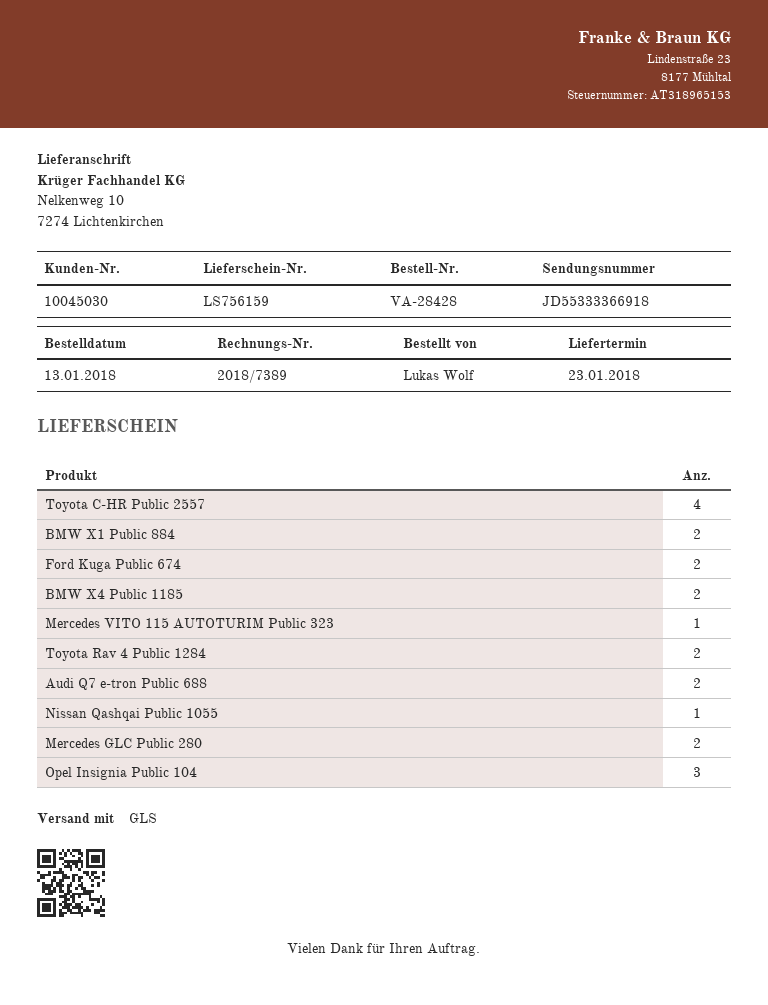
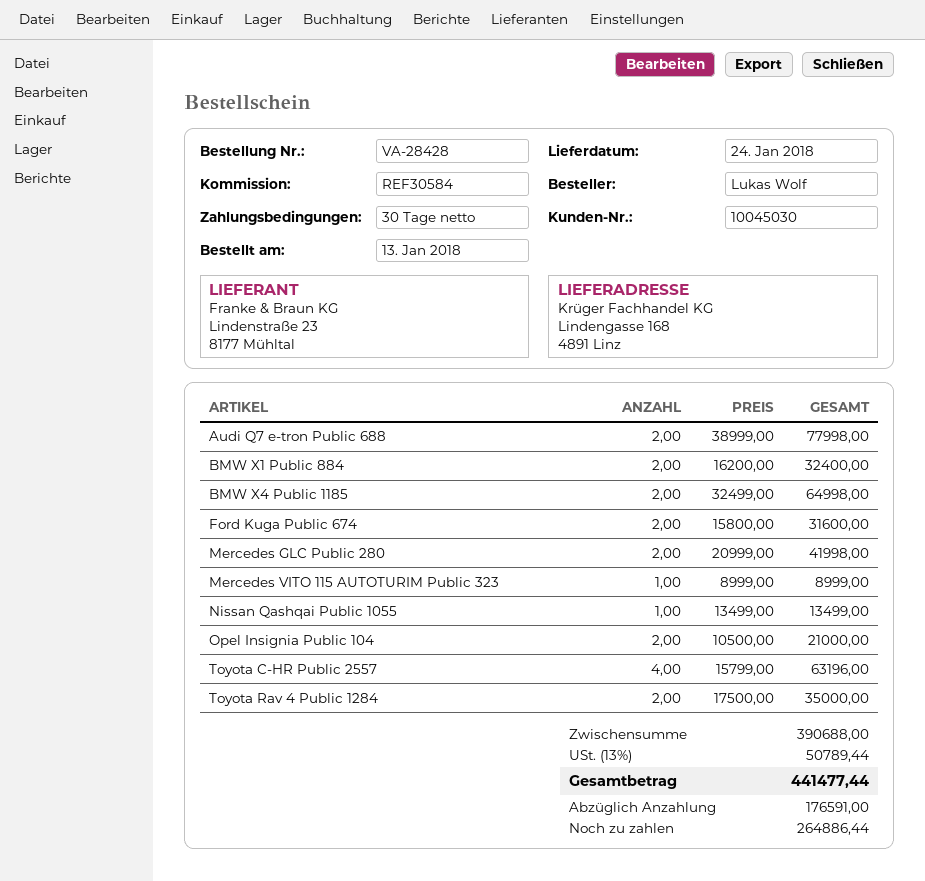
delivery date: 2018-01-23 -> 2018-01-24
ship to: Nelkenweg 10, 7274 Lichtenkirchen -> Lindengasse 168, 4891 Linz
Opel Insignia Public 104: 3 -> 2

